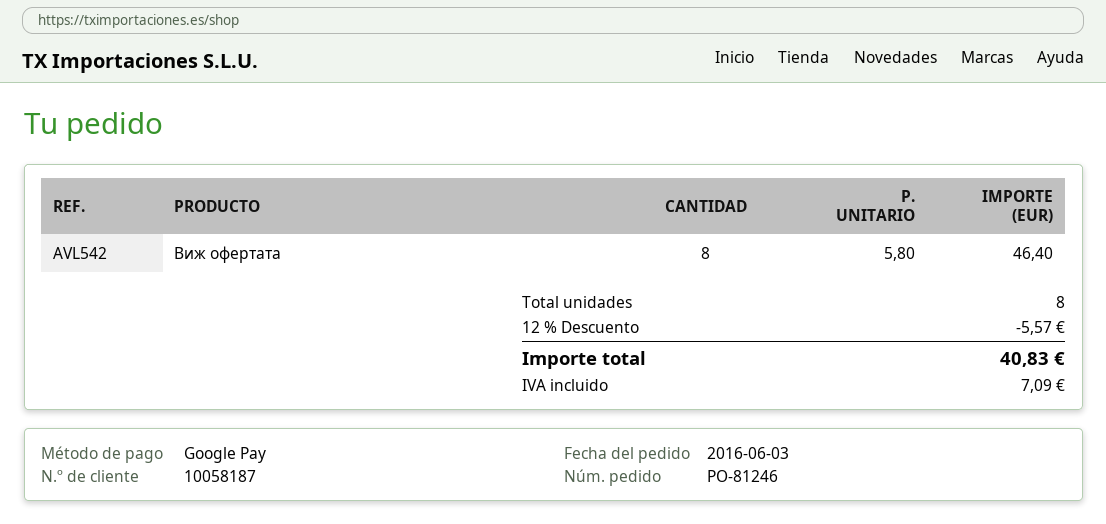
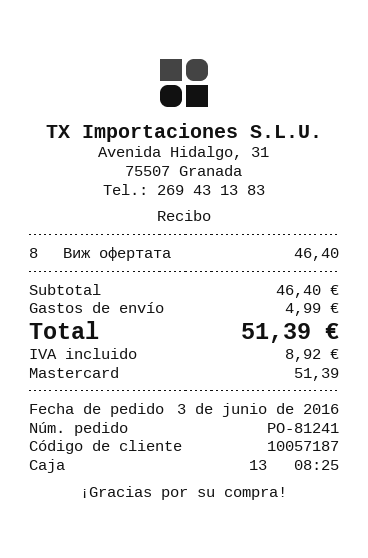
order number: PO-81246 -> PO-81241
customer number: 10058187 -> 10057187
payment method: Google Pay -> Mastercard
discount: 12% = 5.57 -> none
shipping: none -> 4.99
tax: 7.09 -> 8.92
total: 40.83 -> 51.39

